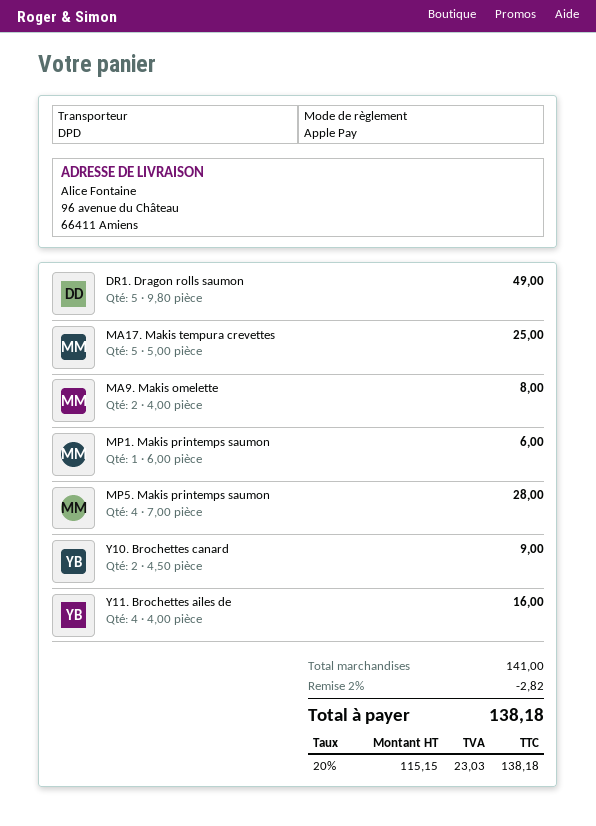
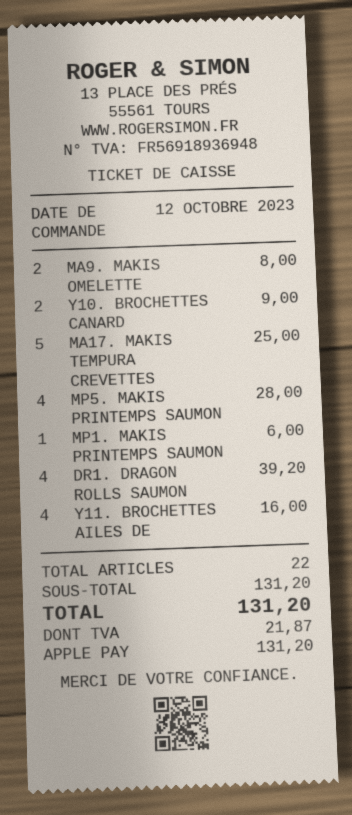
DR1. Dragon rolls saumon: 5 for 49.00 -> 4 for 39.20
subtotal: 141.00 -> 131.20
discount: 2% = 2.82 -> none
tax: 23.03 -> 21.87
total: 138.18 -> 131.20

